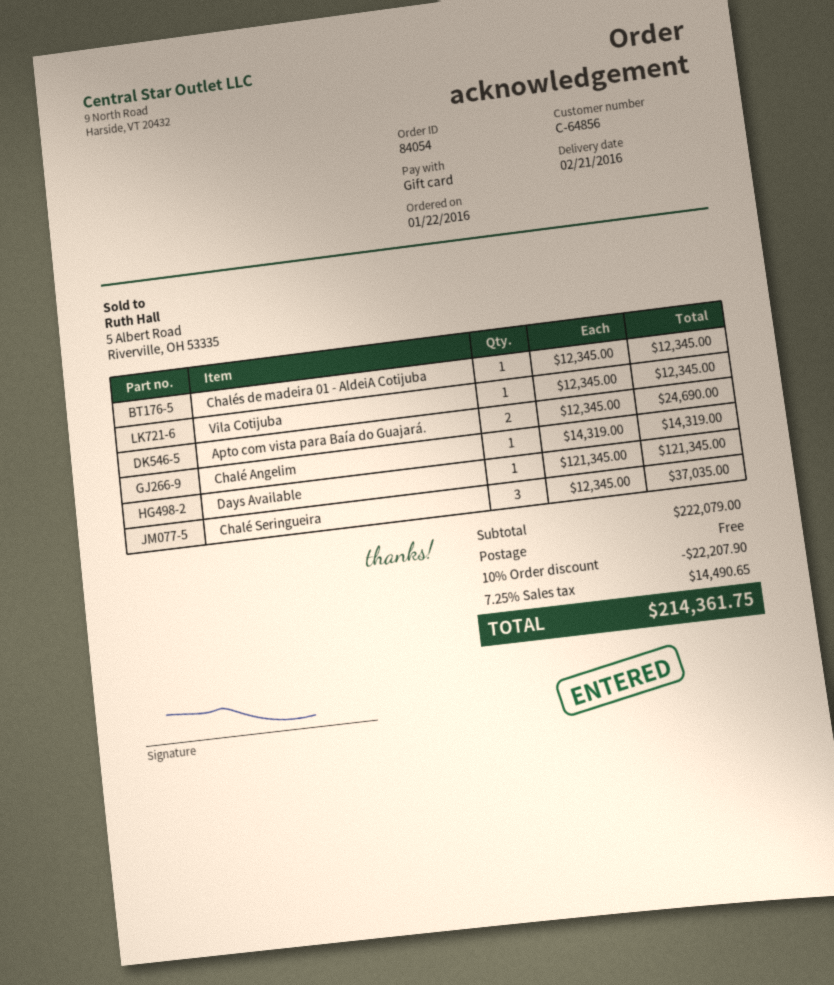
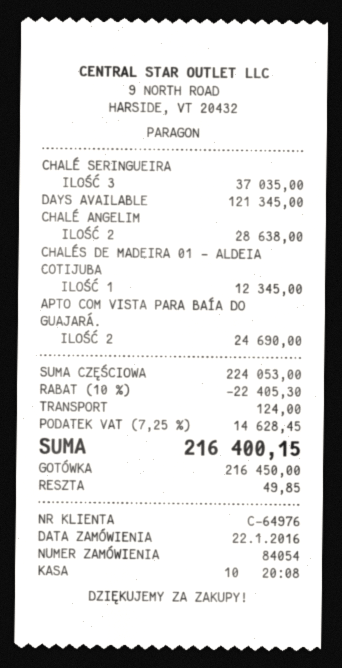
customer number: C-64856 -> C-64976
payment method: gift card -> cash
Vila Cotijuba: 1 for 12345.00 -> none
Chalé Angelim: 1 for 14319.00 -> 2 for 28638.00
subtotal: 222079.00 -> 224053.00
discount: 10% = 22207.90 -> 10% = 22405.30
shipping: 0.00 -> 124.00
tax: 7.25% = 14490.65 -> 7.25% = 14628.45
total: 214361.75 -> 216400.15

